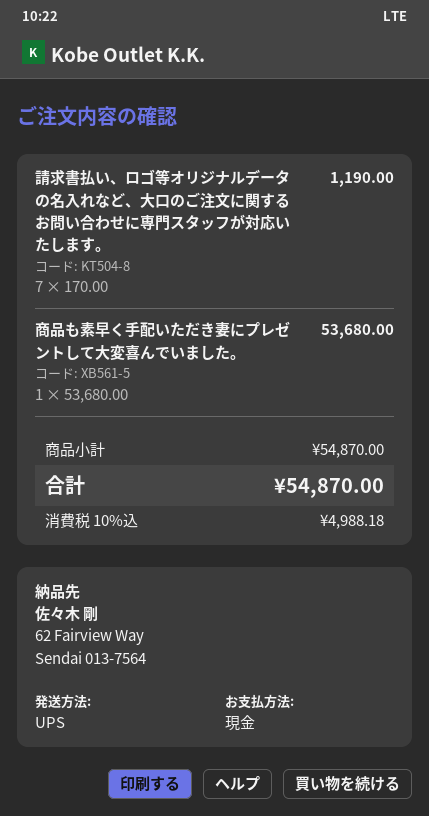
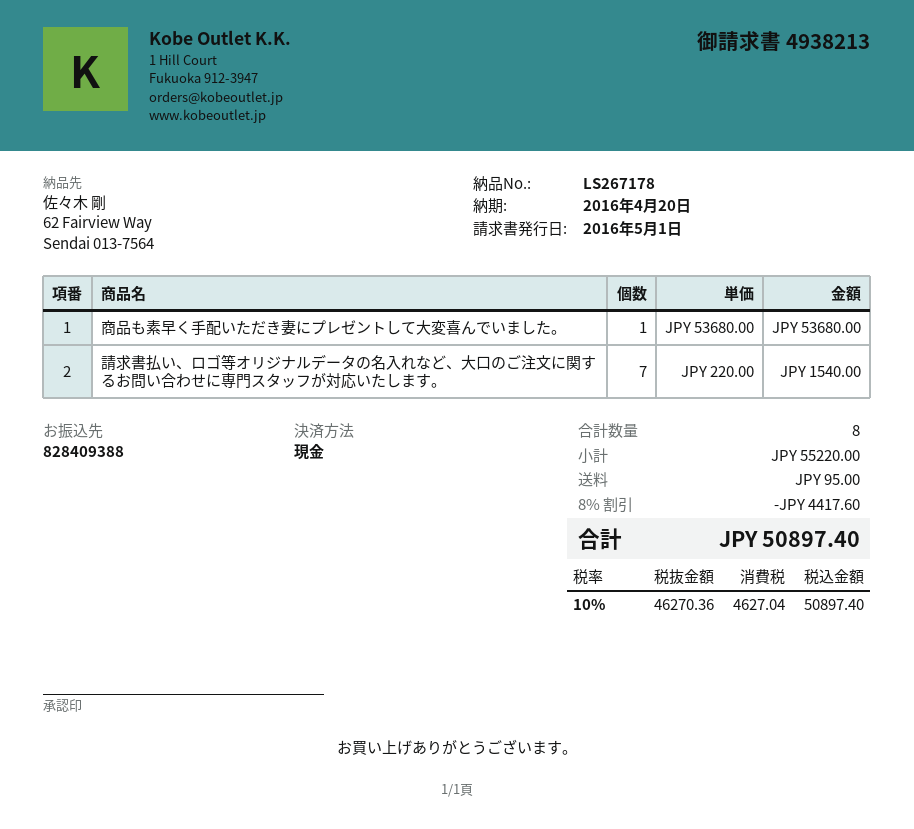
請求書払い、ロゴ等オリジナルデータの名入れなど、大口のご注文に関するお問い合わせに専門スタッフが対応いたします。: 7 x 170.00 = 1190.00 -> 7 x 220.00 = 1540.00
subtotal: 54870.00 -> 55220.00
discount: none -> 8% = 4417.60
shipping: none -> 95.00
tax: 10% = 4988.18 -> 10% = 4627.04
total: 54870.00 -> 50897.40

